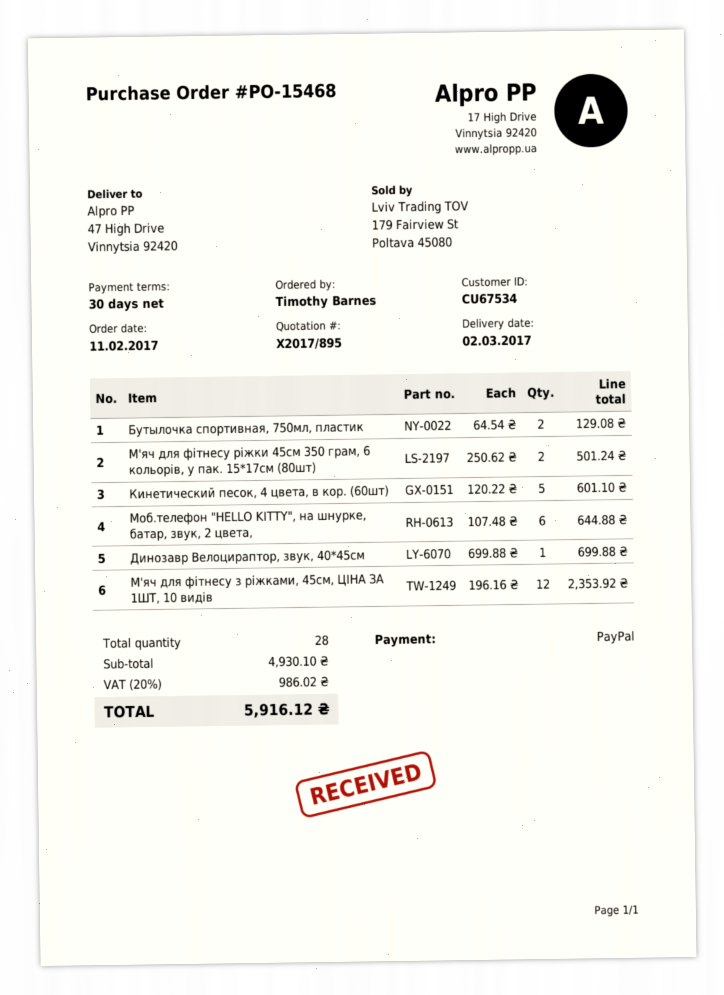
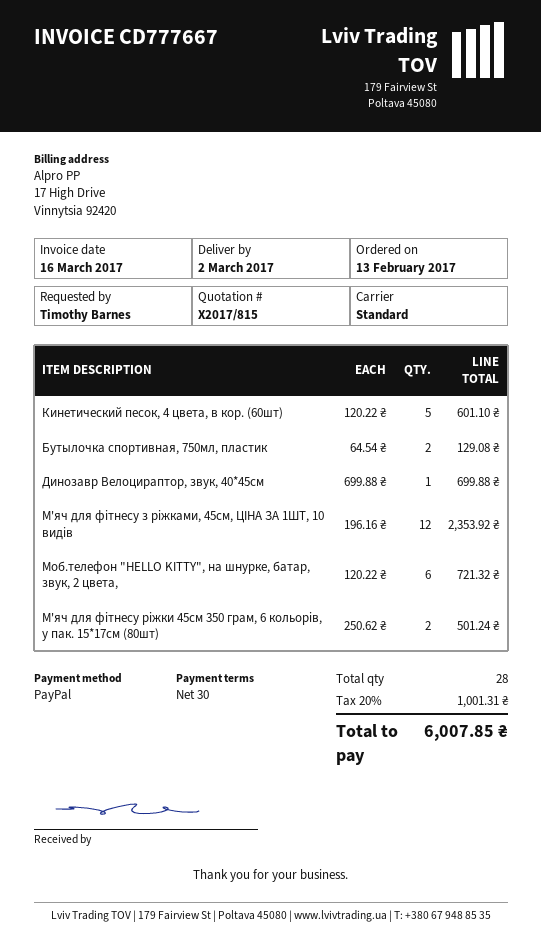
quote number: X2017/895 -> X2017/815
order date: 2017-02-11 -> 2017-02-13
Моб.телефон "HELLO KITTY", на шнурке, батар, звук, 2 цвета,: 6 x 107.48 = 644.88 -> 6 x 120.22 = 721.32
tax: 20% = 986.02 -> 20% = 1001.31
total: 5916.12 -> 6007.85

